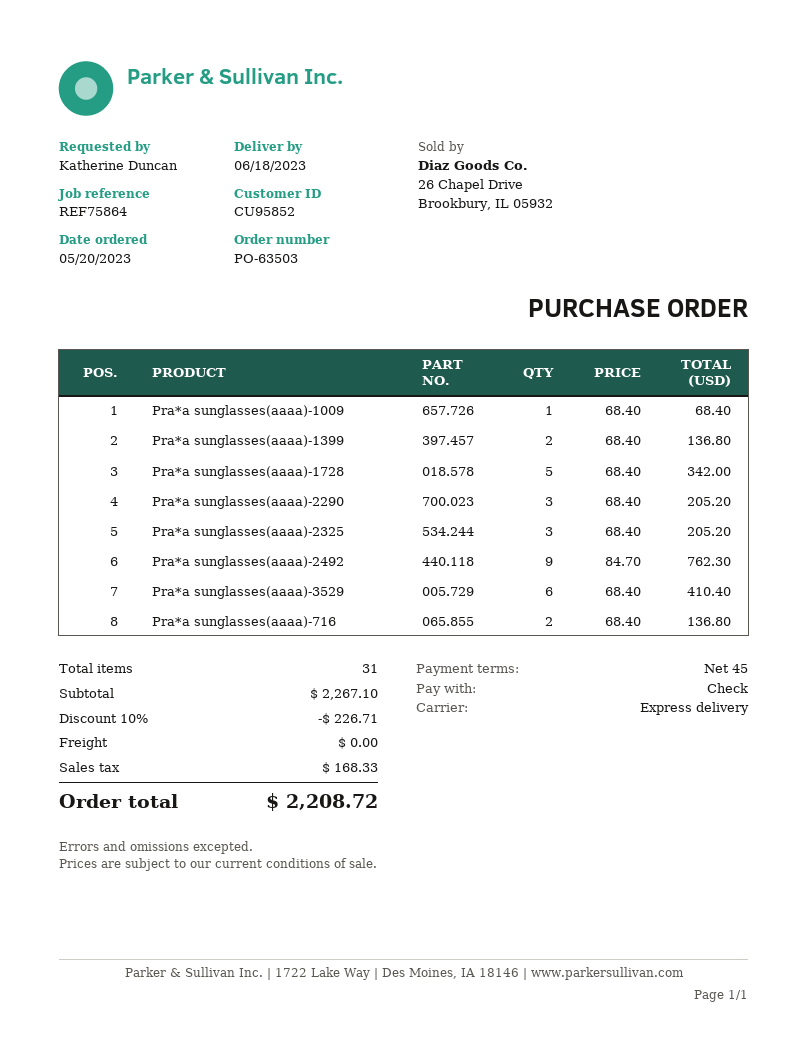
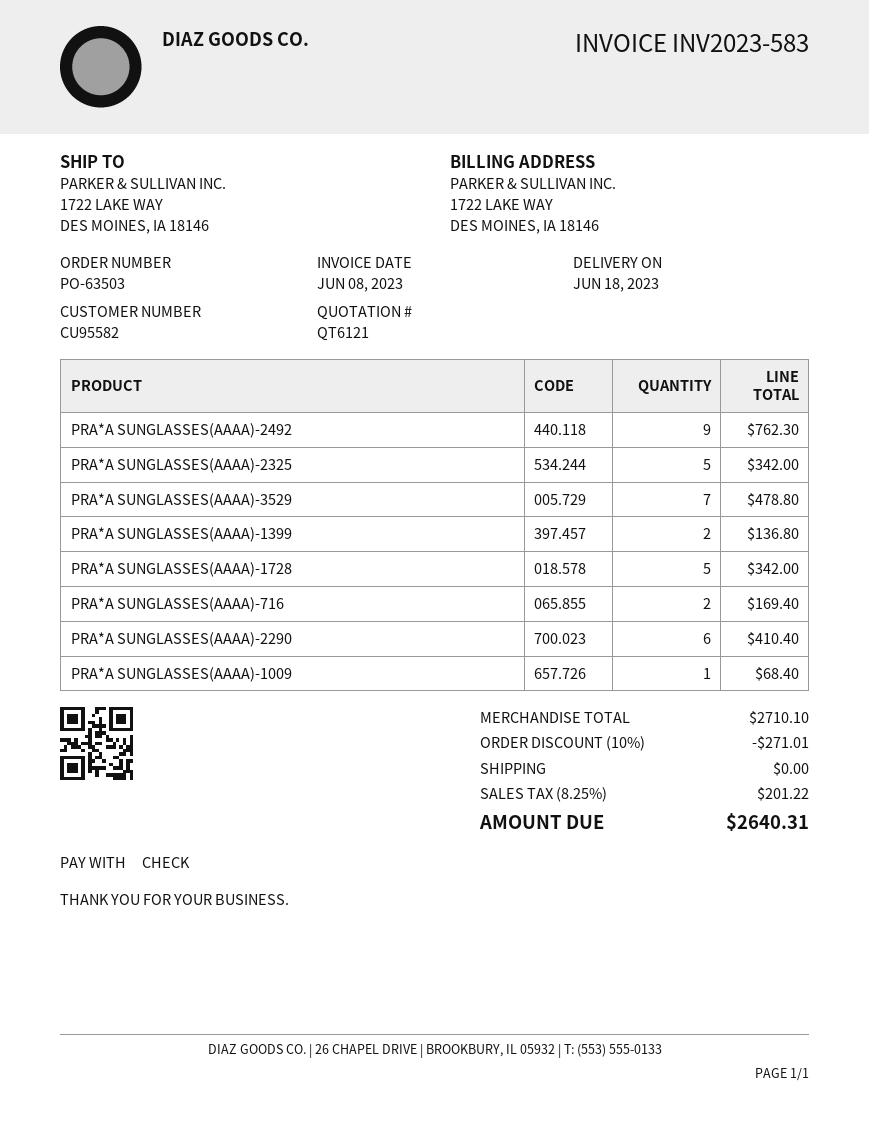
customer number: CU95852 -> CU95582
Pra*a sunglasses(aaaa)-2290: 3 for 205.20 -> 6 for 410.40
Pra*a sunglasses(aaaa)-2325: 3 for 205.20 -> 5 for 342.00
Pra*a sunglasses(aaaa)-3529: 6 for 410.40 -> 7 for 478.80
Pra*a sunglasses(aaaa)-716: 2 for 136.80 -> 2 for 169.40
subtotal: 2267.10 -> 2710.10
discount: 10% = 226.71 -> 10% = 271.01
tax: 168.33 -> 201.22
total: 2208.72 -> 2640.31

